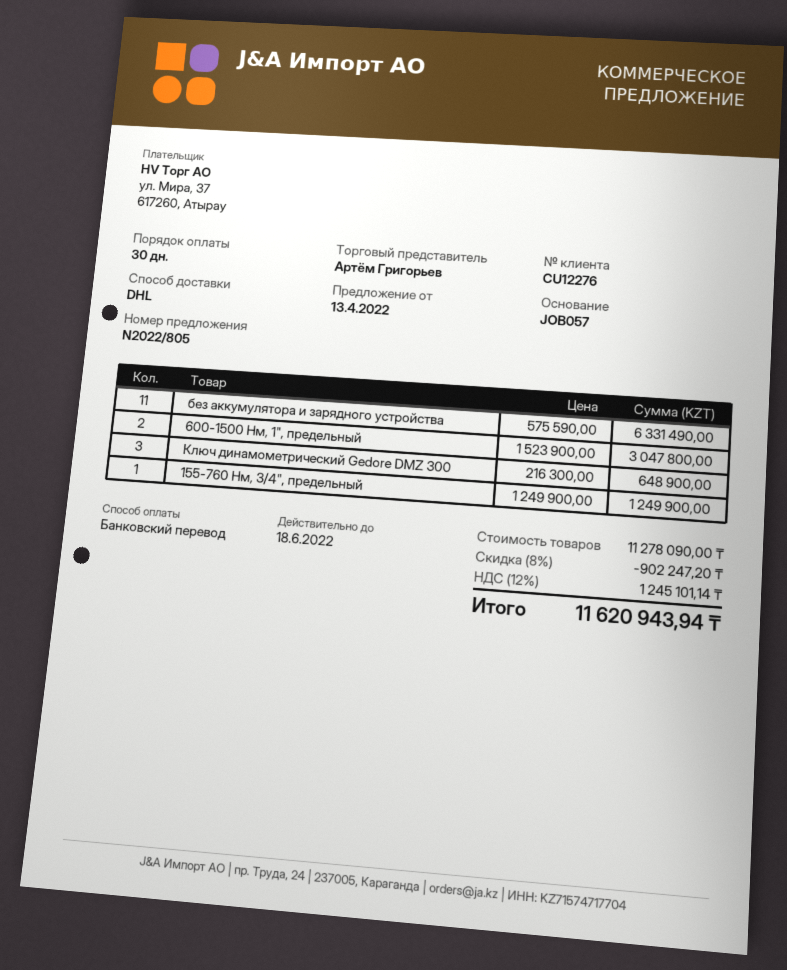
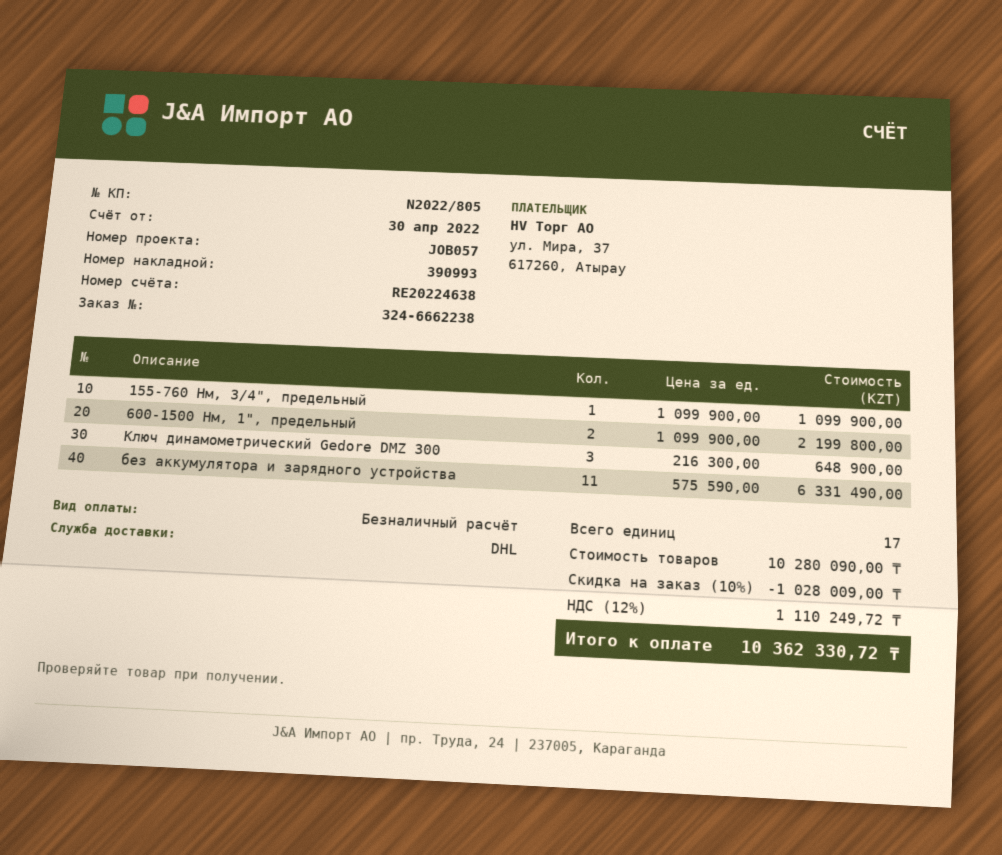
600-1500 Нм, 1", предельный: 2 x 1523900.00 = 3047800.00 -> 2 x 1099900.00 = 2199800.00
155-760 Нм, 3/4", предельный: 1 x 1249900.00 = 1249900.00 -> 1 x 1099900.00 = 1099900.00
subtotal: 11278090.00 -> 10280090.00
discount: 8% = 902247.20 -> 10% = 1028009.00
tax: 12% = 1245101.14 -> 12% = 1110249.72
total: 11620943.94 -> 10362330.72

